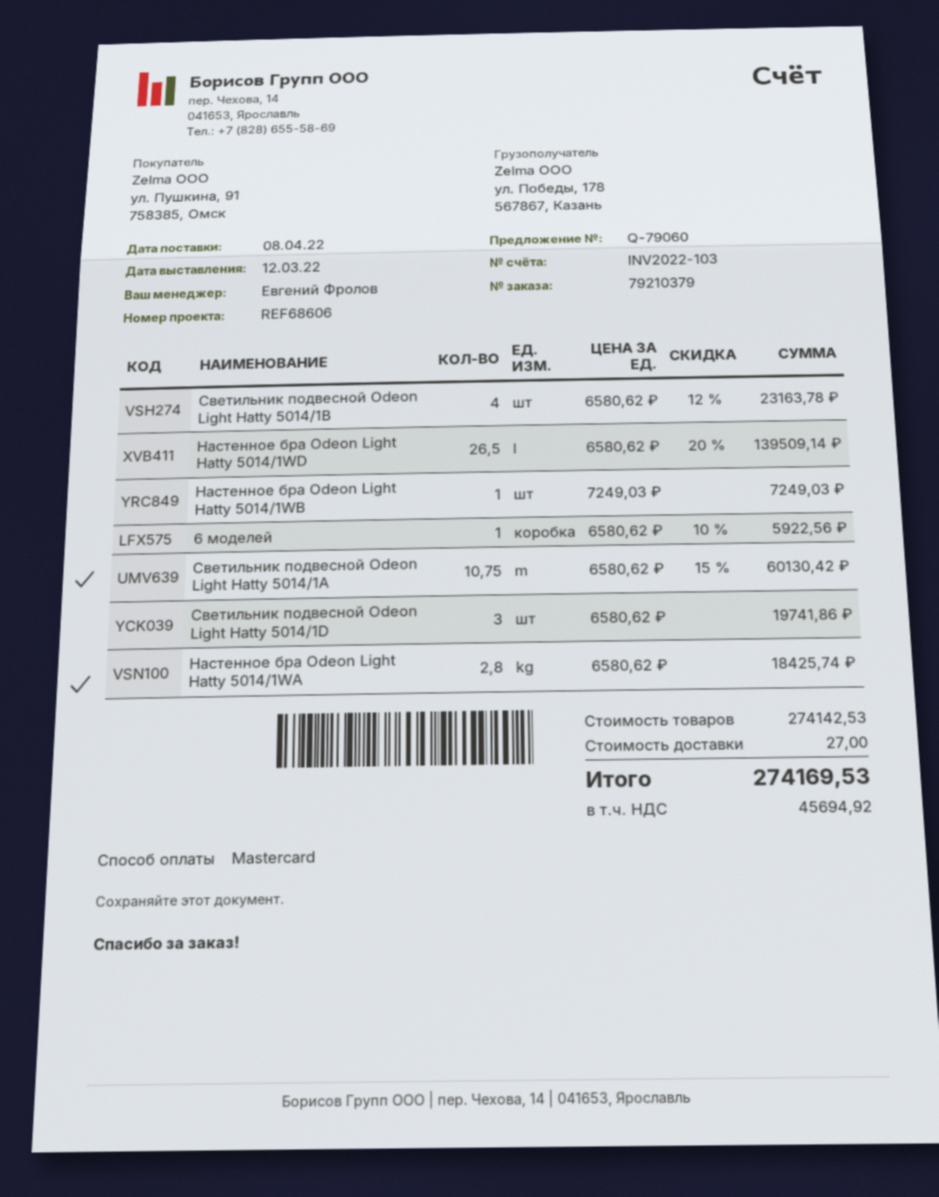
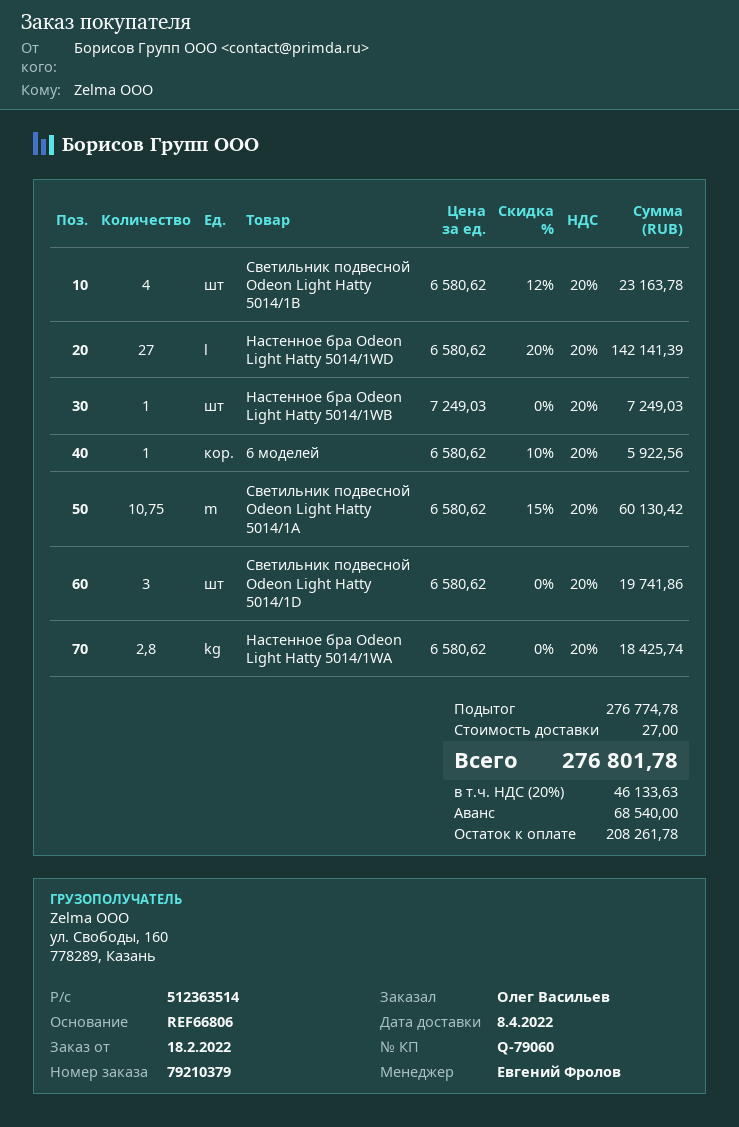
reference: REF68606 -> REF66806
ship to: ул. Победы, 178, 567867, Казань -> ул. Свободы, 160, 778289, Казань
Настенное бра Odeon Light Hatty 5014/1WD: 26.5 x 6580.62 - 20% = 139509.14 -> 27 x 6580.62 - 20% = 142141.39
subtotal: 274142.53 -> 276774.78
tax: 45694.92 -> 46133.63
total: 274169.53 -> 276801.78

